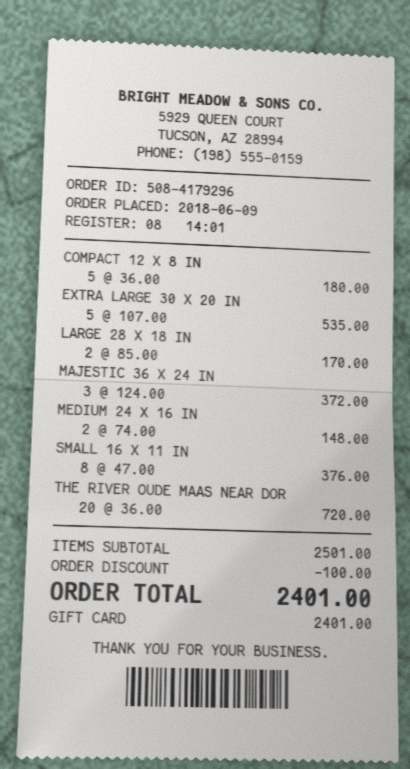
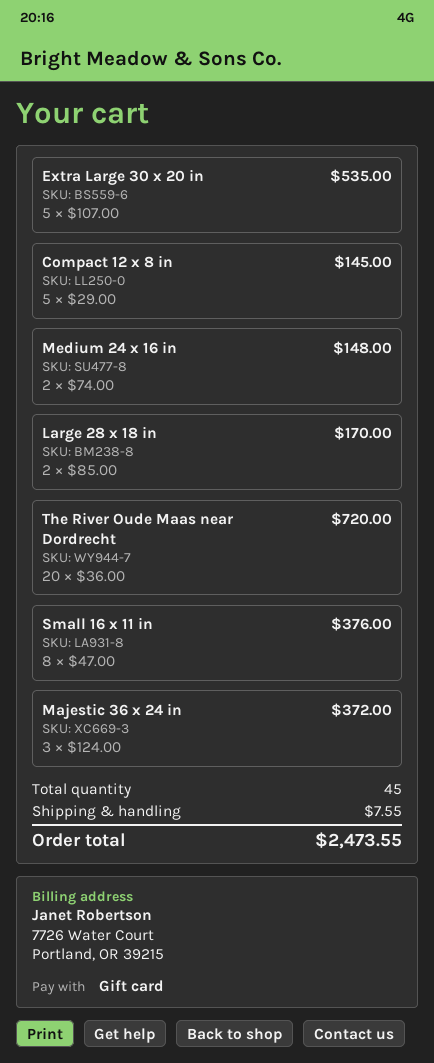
COMPACT 12 X 8 IN: 5 x 36.00 = 180.00 -> 5 x 29.00 = 145.00
discount: 100.00 -> none
shipping: none -> 7.55
total: 2401.00 -> 2473.55

